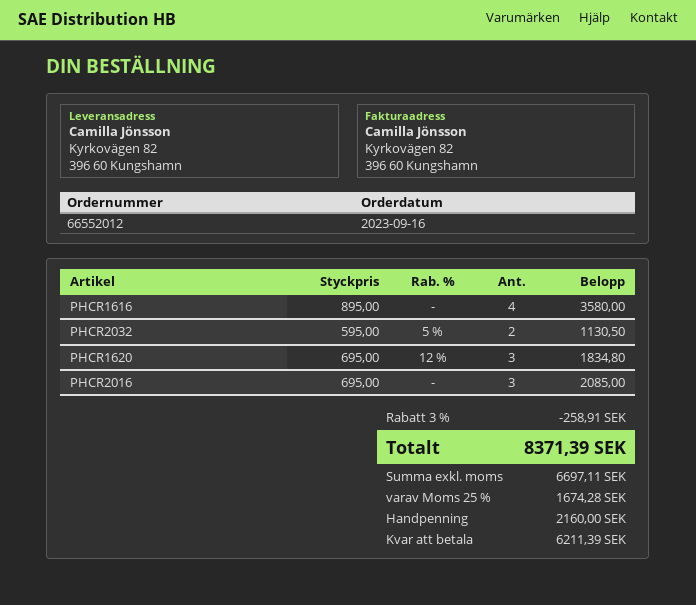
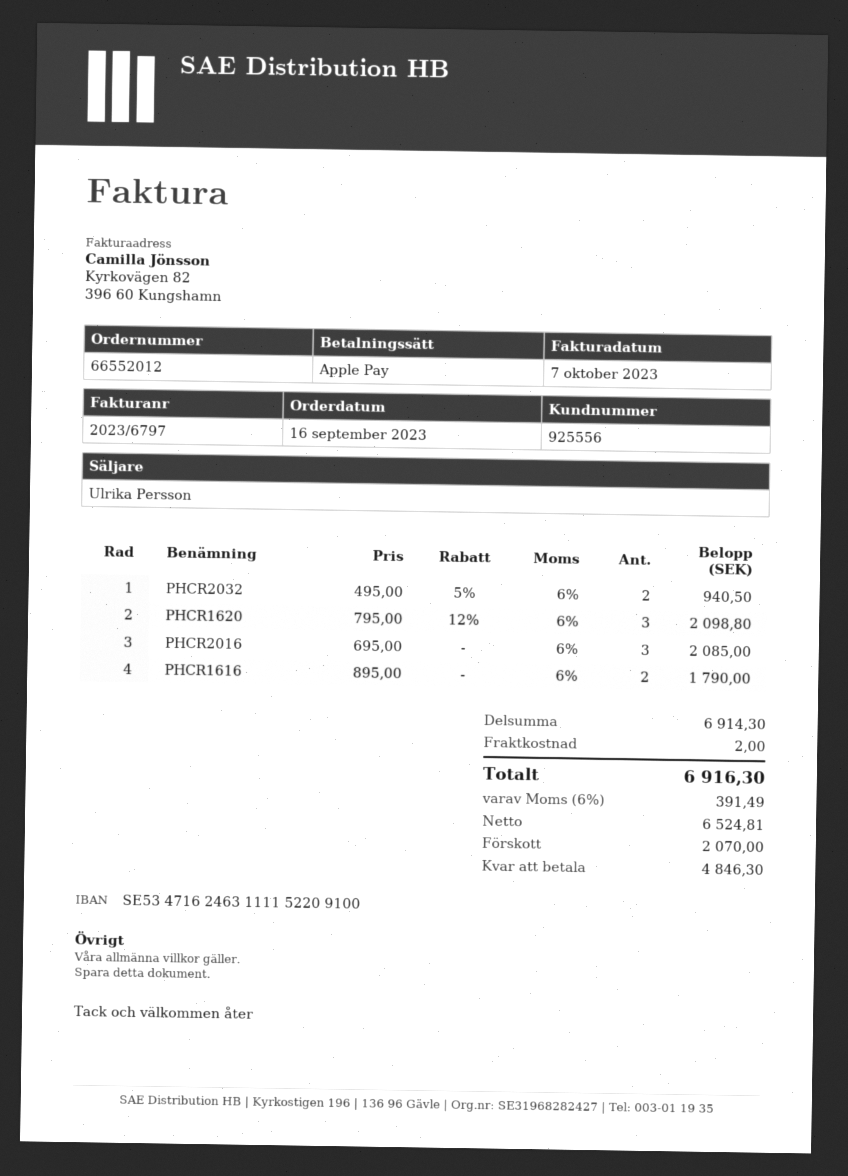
PHCR1616: 4 x 895.00 = 3580.00 -> 2 x 895.00 = 1790.00
PHCR2032: 2 x 595.00 - 5% = 1130.50 -> 2 x 495.00 - 5% = 940.50
PHCR1620: 3 x 695.00 - 12% = 1834.80 -> 3 x 795.00 - 12% = 2098.80
discount: 3% = 258.91 -> none
shipping: none -> 2.00
net: 6697.11 -> 6524.81
tax: 25% = 1674.28 -> 6% = 391.49
total: 8371.39 -> 6916.30
deposit: 2160.00 -> 2070.00
balance: 6211.39 -> 4846.30

